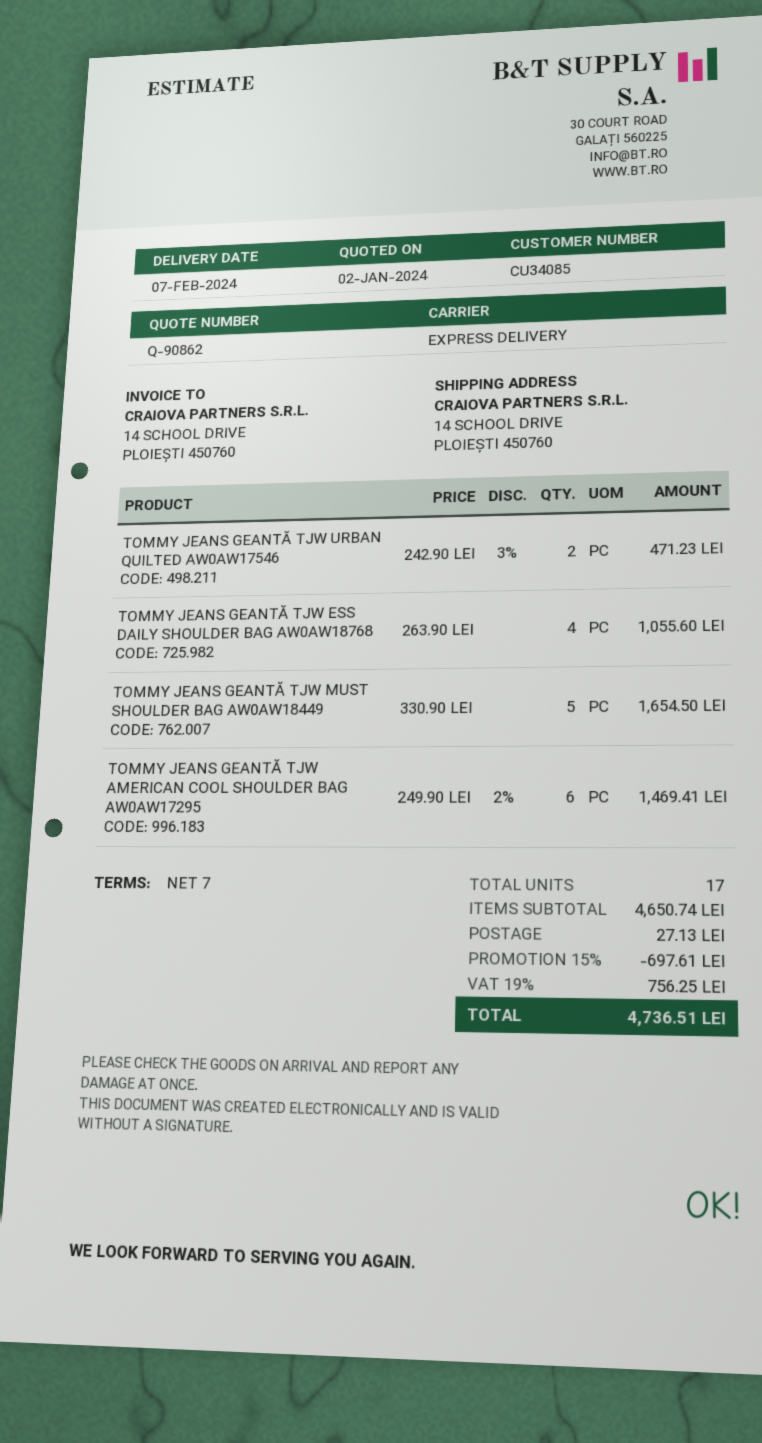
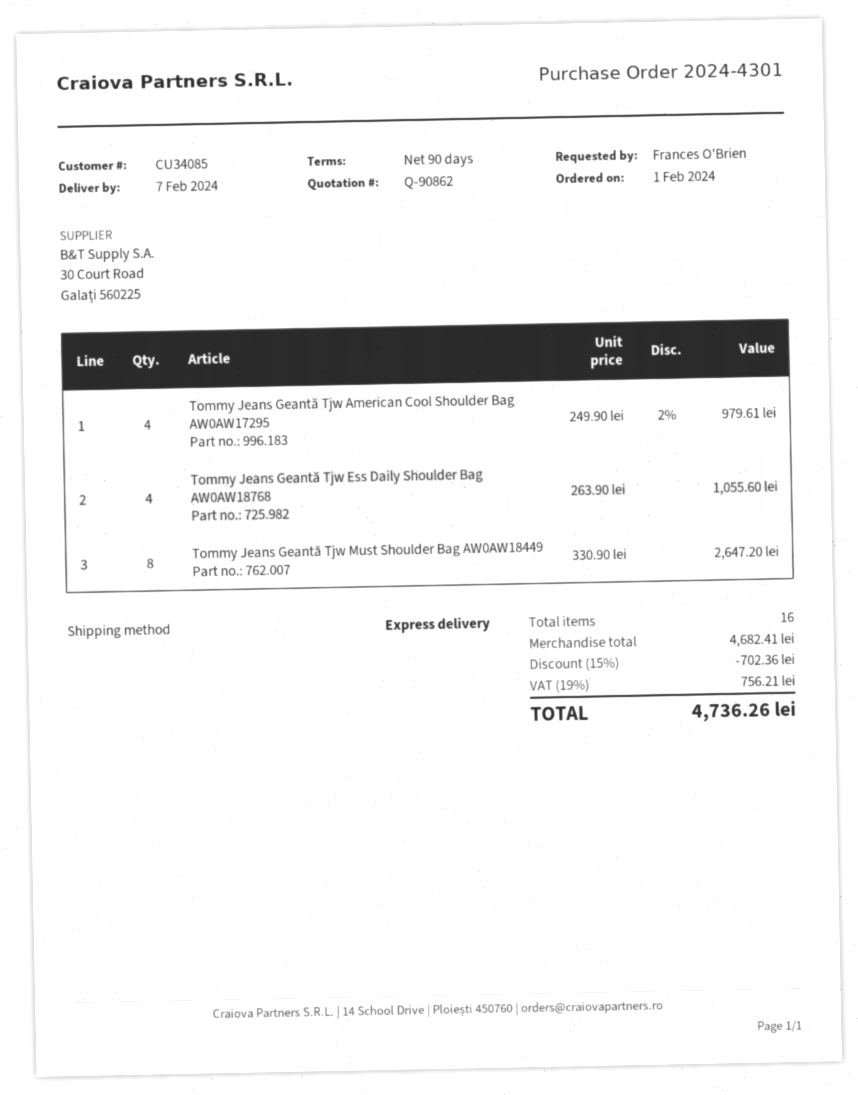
payment terms: 7 days -> 90 days
TOMMY JEANS GEANTĂ TJW URBAN QUILTED AW0AW17546: 2 x 242.90 - 3% = 471.23 -> none
TOMMY JEANS GEANTĂ TJW MUST SHOULDER BAG AW0AW18449: 5 x 330.90 = 1654.50 -> 8 x 330.90 = 2647.20
TOMMY JEANS GEANTĂ TJW AMERICAN COOL SHOULDER BAG AW0AW17295: 6 x 249.90 - 2% = 1469.41 -> 4 x 249.90 - 2% = 979.61
total quantity: 17 -> 16
subtotal: 4650.74 -> 4682.41
discount: 15% = 697.61 -> 15% = 702.36
shipping: 27.13 -> none
tax: 19% = 756.25 -> 19% = 756.21
total: 4736.51 -> 4736.26

